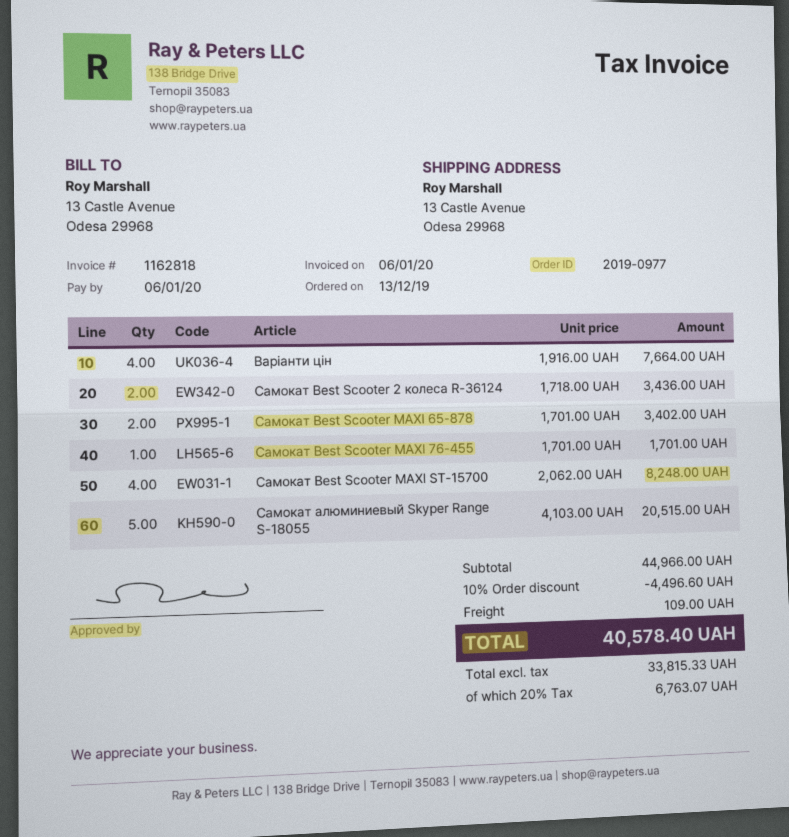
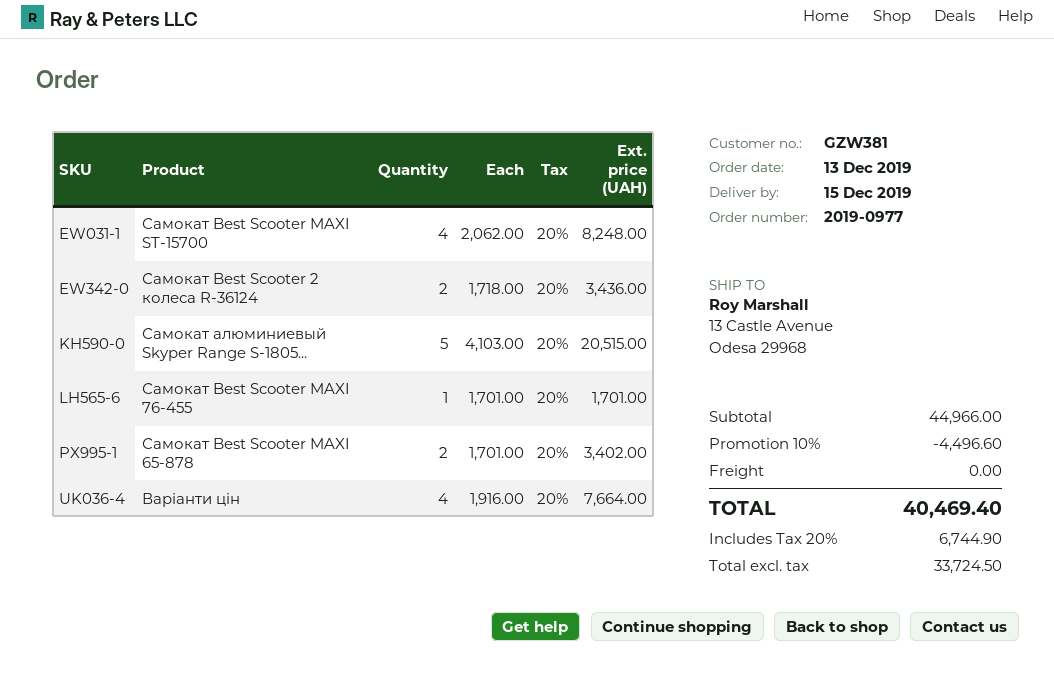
shipping: 109.00 -> 0.00
net: 33815.33 -> 33724.50
tax: 20% = 6763.07 -> 20% = 6744.90
total: 40578.40 -> 40469.40

